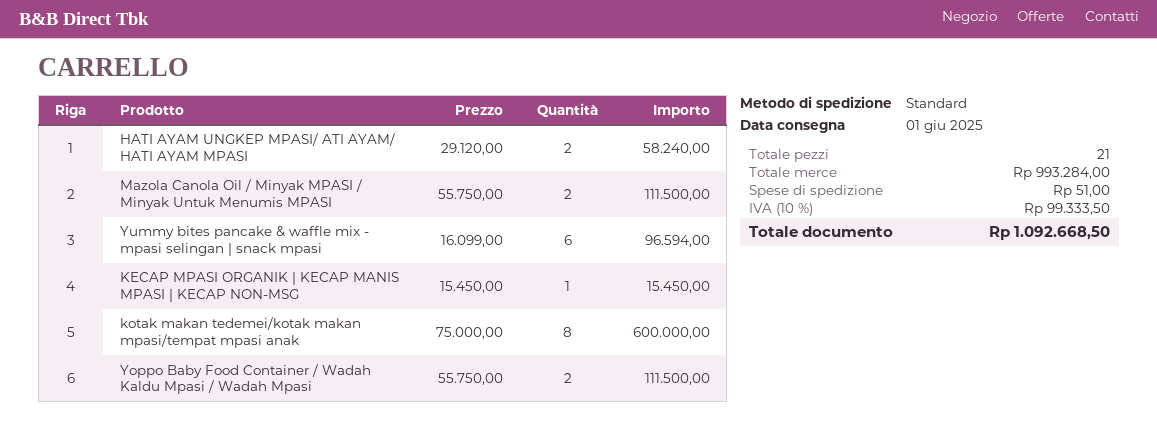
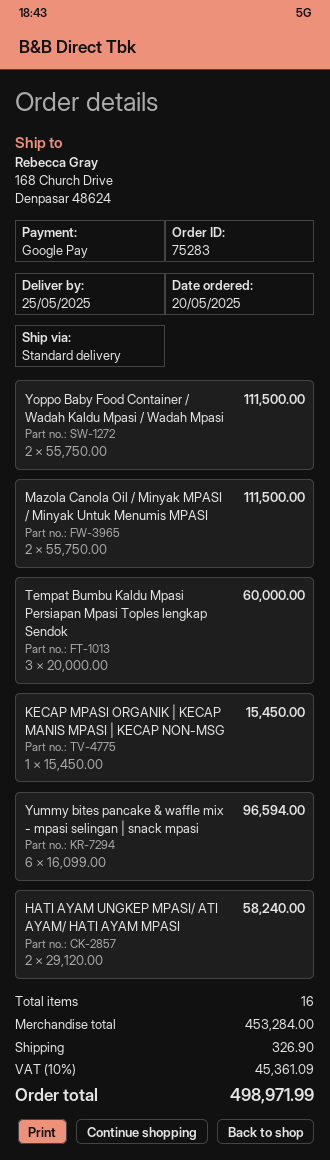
delivery date: 2025-06-01 -> 2025-05-25
kotak makan tedemei/kotak makan mpasi/tempat mpasi anak: 8 x 75000.00 = 600000.00 -> none
Tempat Bumbu Kaldu Mpasi Persiapan Mpasi Toples lengkap Sendok: none -> 3 x 20000.00 = 60000.00
total quantity: 21 -> 16
subtotal: 993284.00 -> 453284.00
shipping: 51.00 -> 326.90
tax: 10% = 99333.50 -> 10% = 45361.09
total: 1092668.50 -> 498971.99

